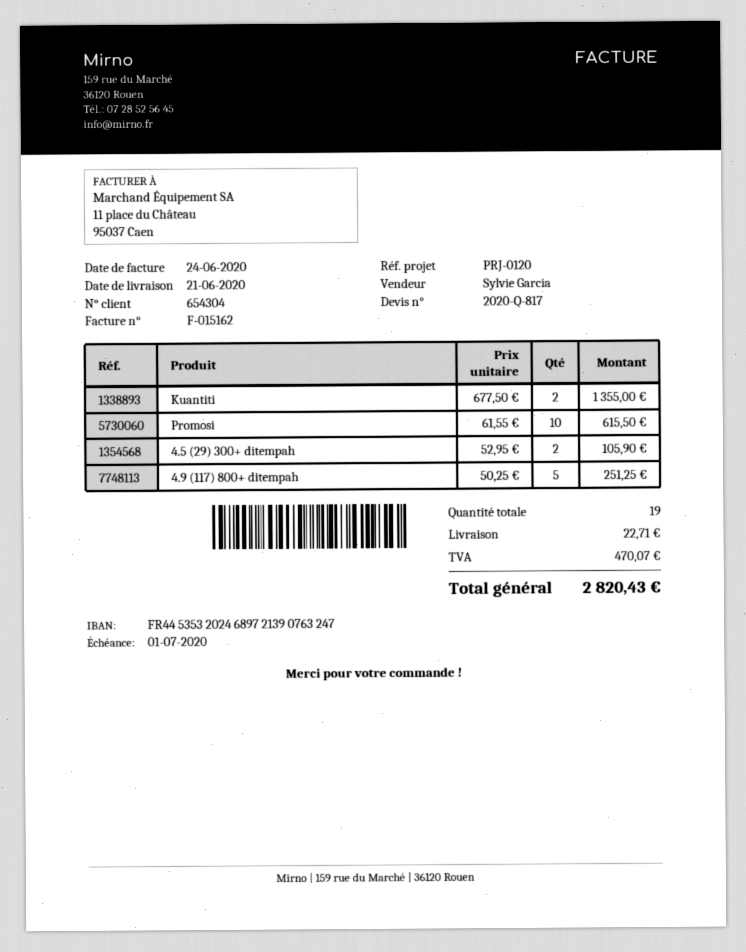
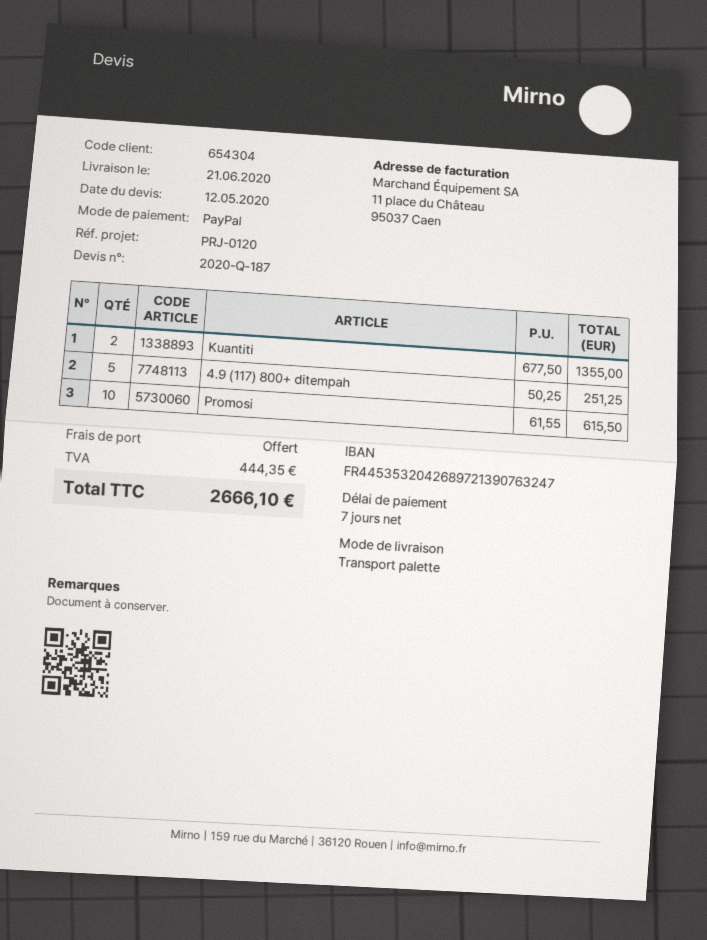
quote number: 2020-Q-817 -> 2020-Q-187
bank account: FR4453532024689721390763247 -> FR4453532042689721390763247
4.5 (29) 300+ ditempah: 2 x 52.95 = 105.90 -> none
shipping: 22.71 -> 0.00
tax: 470.07 -> 444.35
total: 2820.43 -> 2666.10

